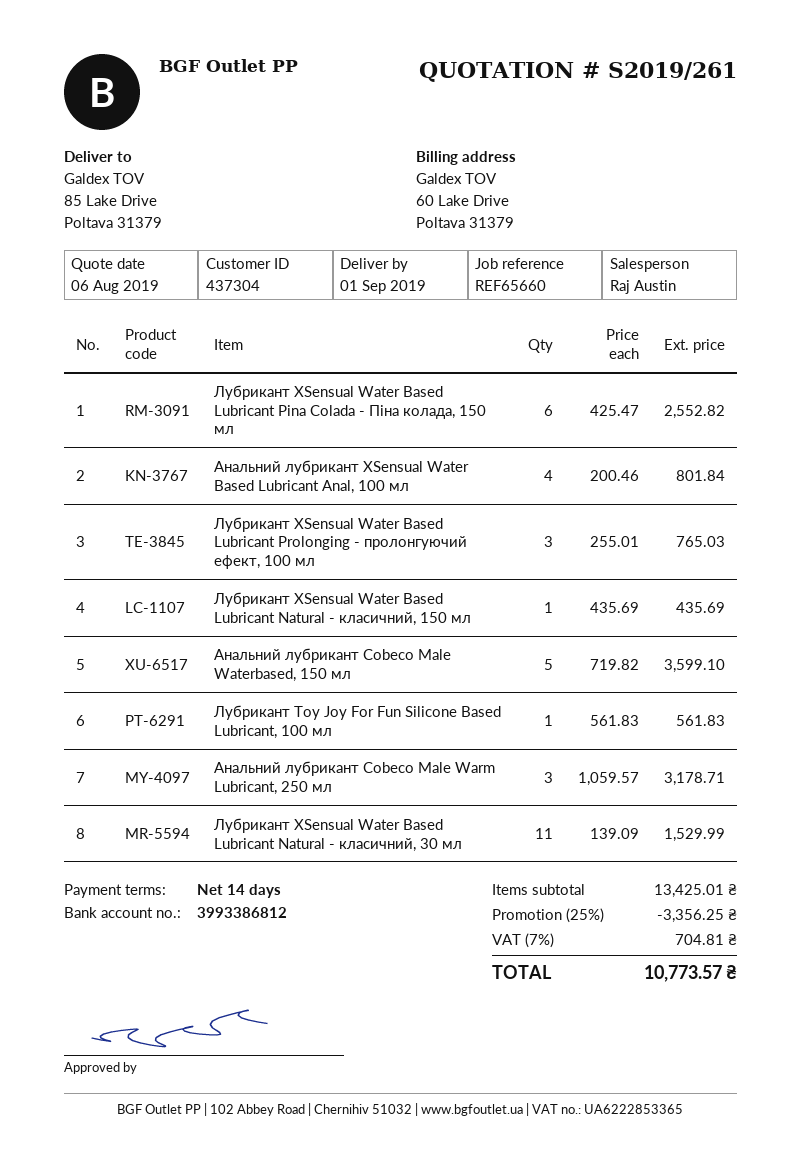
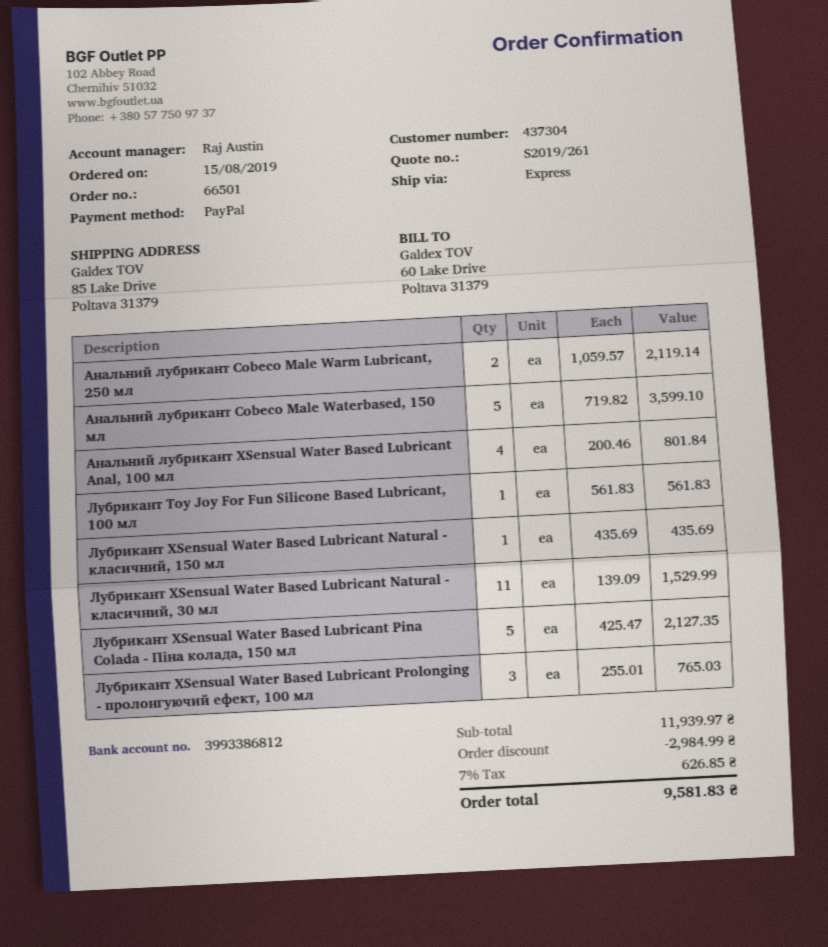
Лубрикант XSensual Water Based Lubricant Pina Colada - Піна колада, 150 мл: 6 x 425.47 = 2552.82 -> 5 x 425.47 = 2127.35
Анальний лубрикант Cobeco Male Warm Lubricant, 250 мл: 3 x 1059.57 = 3178.71 -> 2 x 1059.57 = 2119.14
subtotal: 13425.01 -> 11939.97
discount: 3356.25 -> 2984.99
tax: 7% = 704.81 -> 7% = 626.85
total: 10773.57 -> 9581.83

